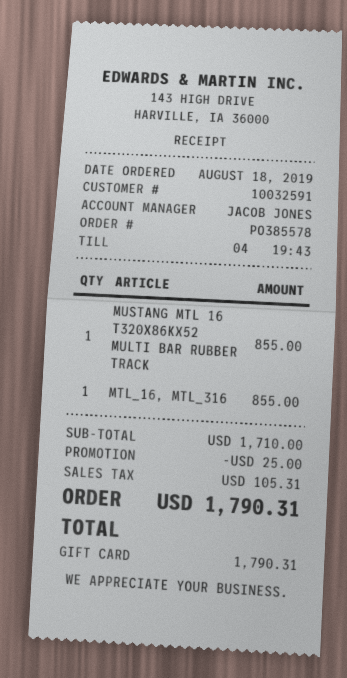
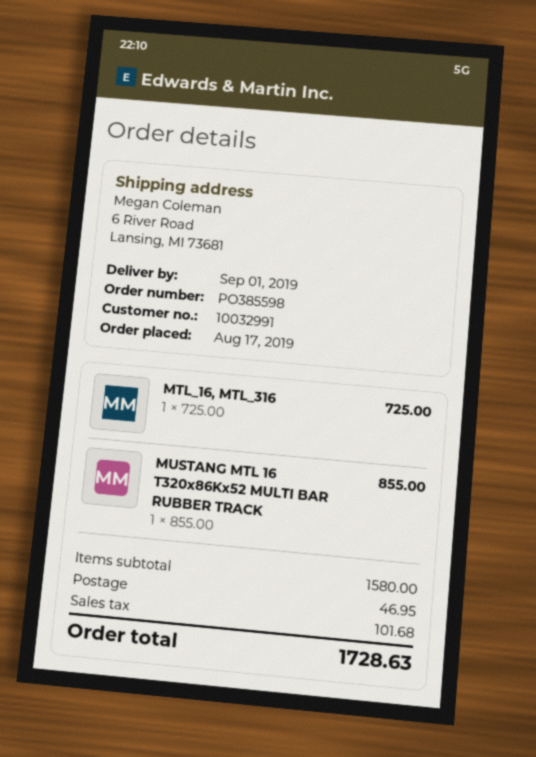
order number: PO385578 -> PO385598
order date: 2019-08-18 -> 2019-08-17
customer number: 10032591 -> 10032991
MTL_16, MTL_316: 1 for 855.00 -> 1 for 725.00
subtotal: 1710.00 -> 1580.00
discount: 25.00 -> none
shipping: none -> 46.95
tax: 105.31 -> 101.68
total: 1790.31 -> 1728.63

